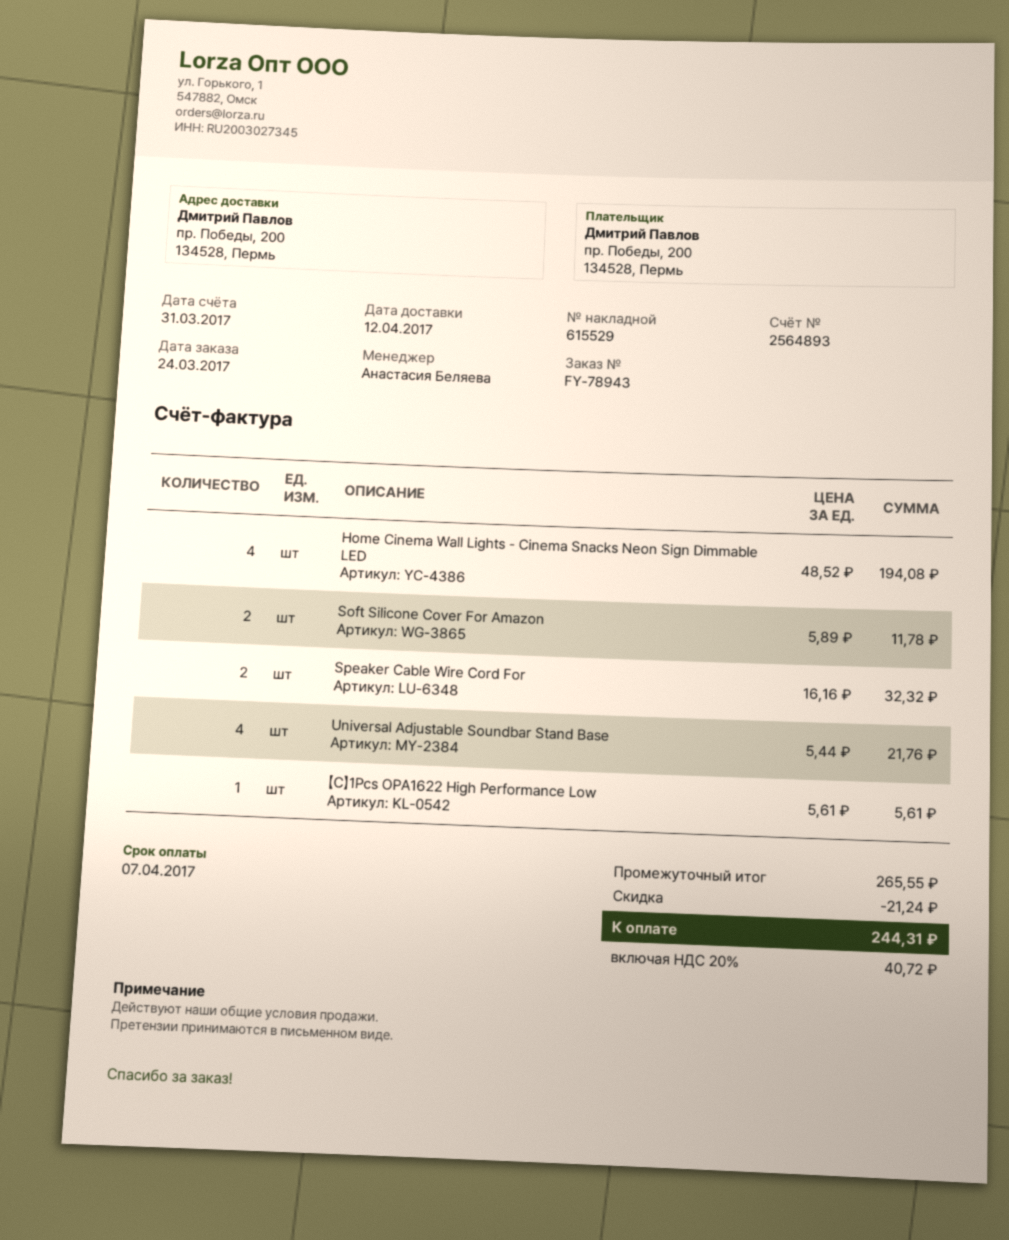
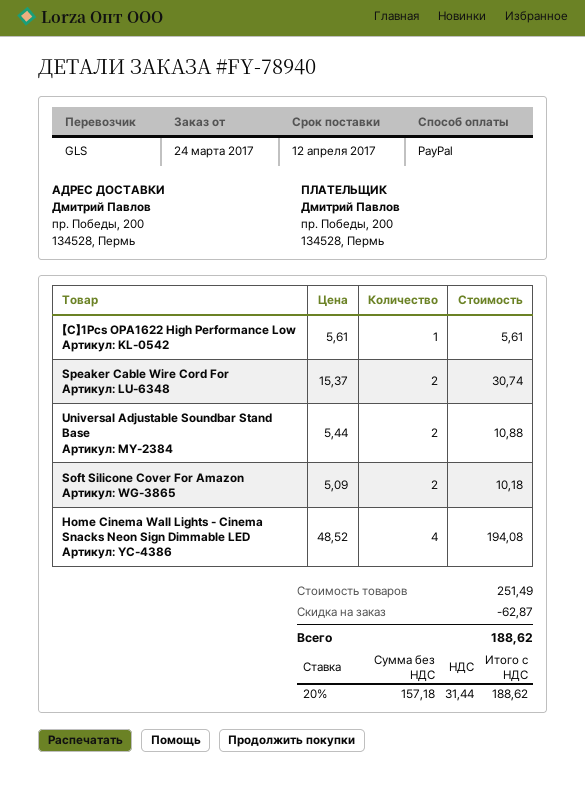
order number: FY-78943 -> FY-78940
Soft Silicone Cover For Amazon: 2 x 5.89 = 11.78 -> 2 x 5.09 = 10.18
Speaker Cable Wire Cord For: 2 x 16.16 = 32.32 -> 2 x 15.37 = 30.74
Universal Adjustable Soundbar Stand Base: 4 x 5.44 = 21.76 -> 2 x 5.44 = 10.88
subtotal: 265.55 -> 251.49
discount: 21.24 -> 62.87
tax: 20% = 40.72 -> 20% = 31.44
total: 244.31 -> 188.62

